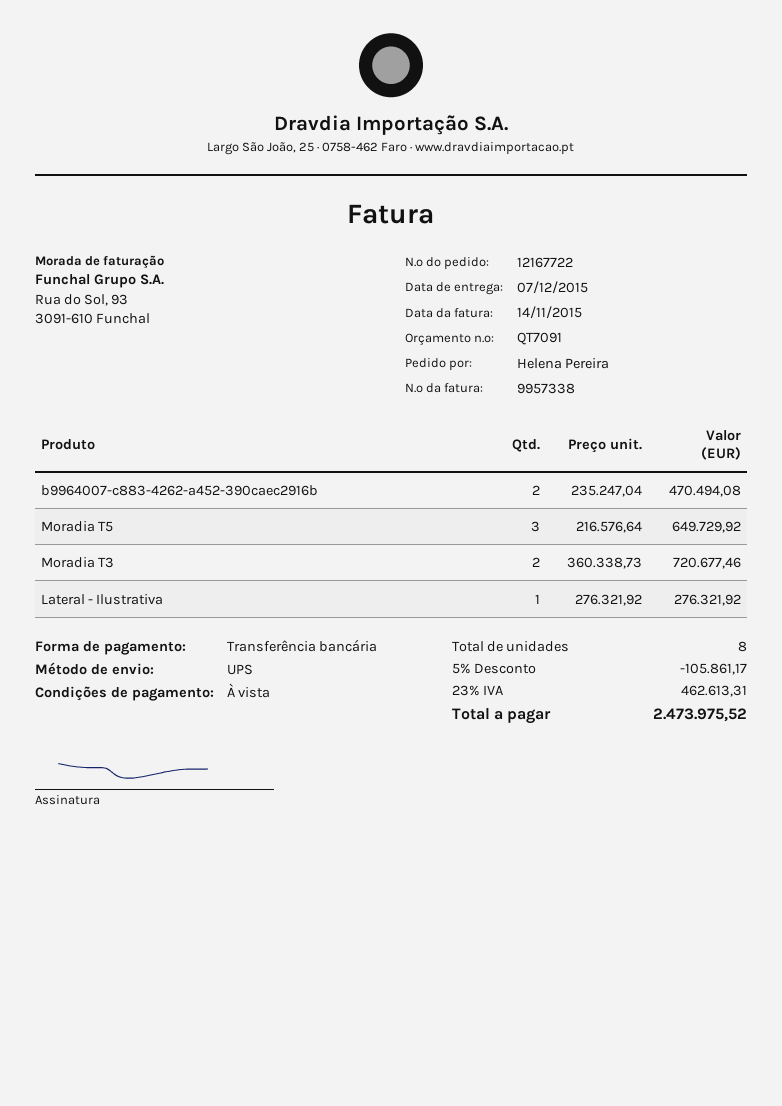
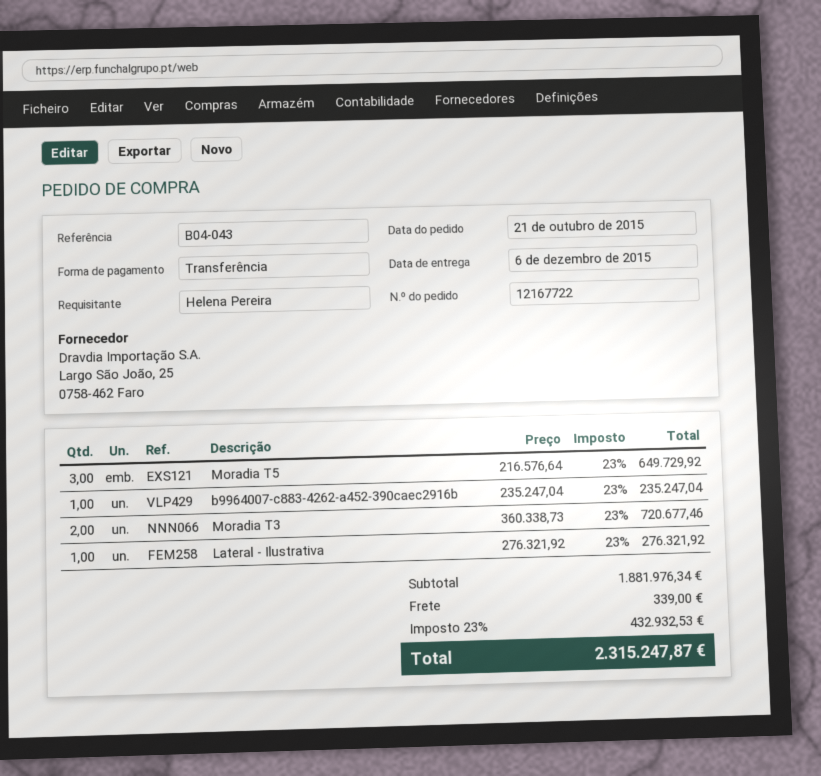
delivery date: 2015-12-07 -> 2015-12-06
b9964007-c883-4262-a452-390caec2916b: 2 x 235247.04 = 470494.08 -> 1 x 235247.04 = 235247.04
discount: 5% = 105861.17 -> none
shipping: none -> 339.00
tax: 23% = 462613.31 -> 23% = 432932.53
total: 2473975.52 -> 2315247.87

